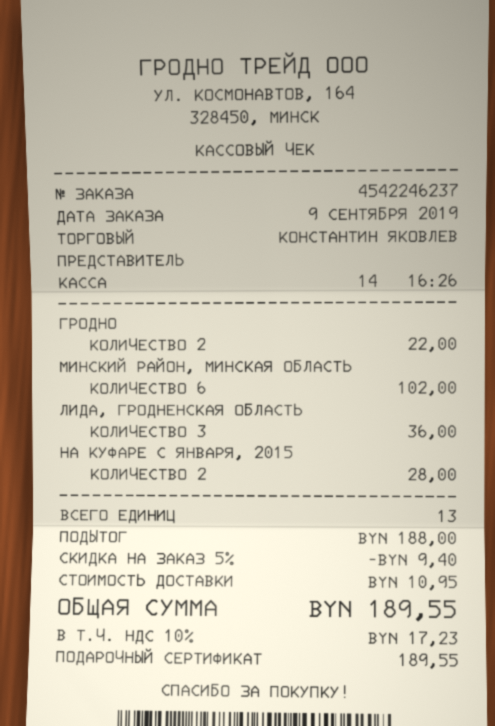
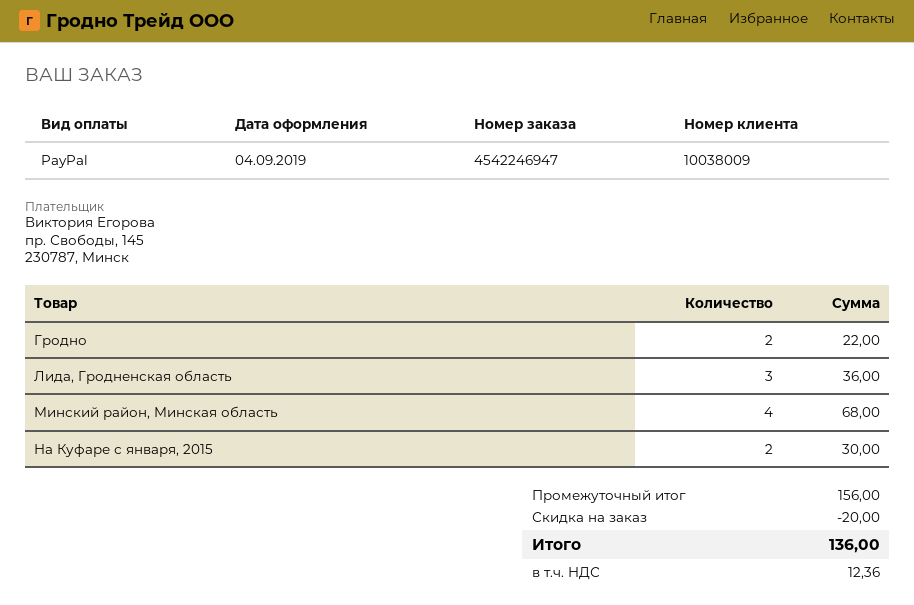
order number: 4542246237 -> 4542246947
order date: 2019-09-09 -> 2019-09-04
payment method: gift card -> PayPal
МИНСКИЙ РАЙОН, МИНСКАЯ ОБЛАСТЬ: 6 for 102.00 -> 4 for 68.00
НА КУФАРЕ С ЯНВАРЯ, 2015: 2 for 28.00 -> 2 for 30.00
subtotal: 188.00 -> 156.00
discount: 9.40 -> 20.00
shipping: 10.95 -> none
tax: 17.23 -> 12.36
total: 189.55 -> 136.00

